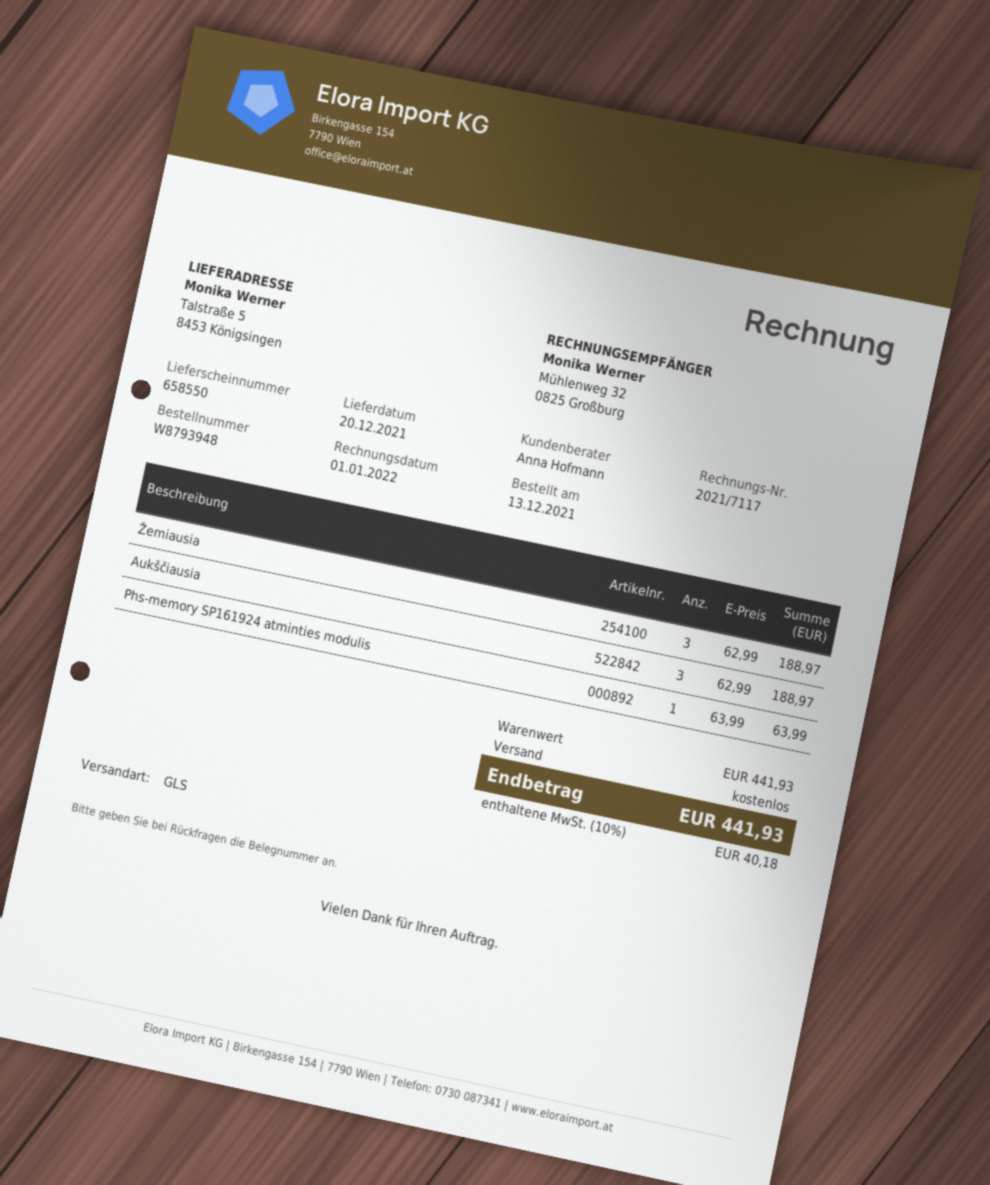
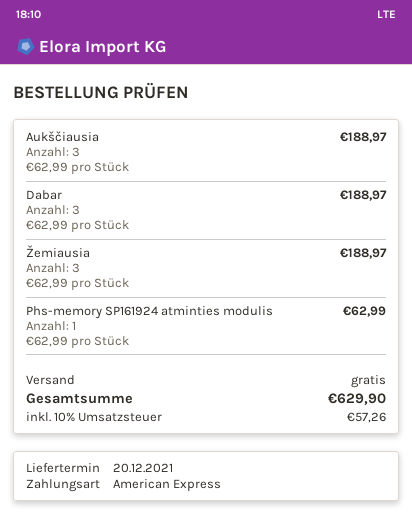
Phs-memory SP161924 atminties modulis: 1 x 63.99 = 63.99 -> 1 x 62.99 = 62.99
Dabar: none -> 3 x 62.99 = 188.97
tax: 10% = 40.18 -> 10% = 57.26
total: 441.93 -> 629.90

